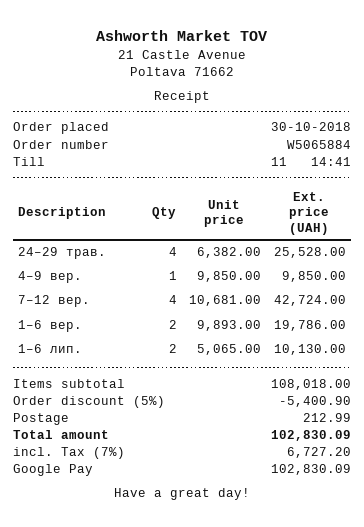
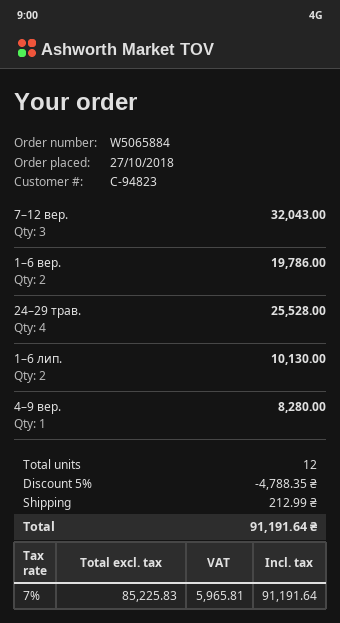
order date: 2018-10-30 -> 2018-10-27
4–9 вер.: 1 for 9850.00 -> 1 for 8280.00
7–12 вер.: 4 for 42724.00 -> 3 for 32043.00
discount: 5% = 5400.90 -> 5% = 4788.35
tax: 7% = 6727.20 -> 7% = 5965.81
total: 102830.09 -> 91191.64

